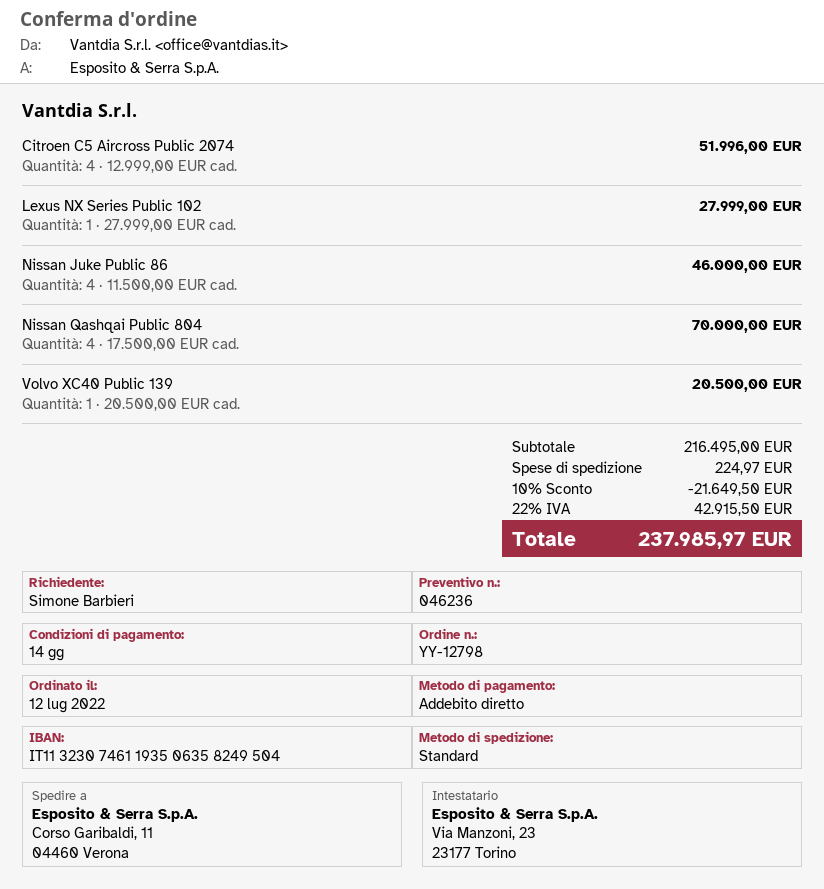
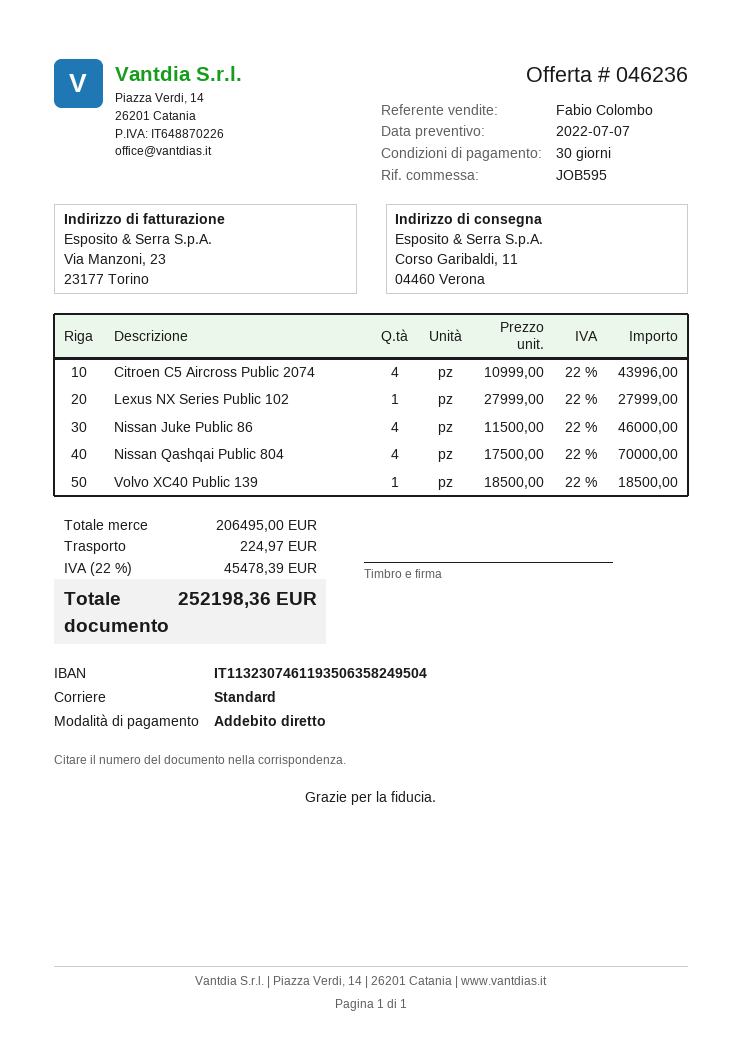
payment terms: 14 days -> 30 days
Citroen C5 Aircross Public 2074: 4 x 12999.00 = 51996.00 -> 4 x 10999.00 = 43996.00
Volvo XC40 Public 139: 1 x 20500.00 = 20500.00 -> 1 x 18500.00 = 18500.00
subtotal: 216495.00 -> 206495.00
discount: 10% = 21649.50 -> none
tax: 22% = 42915.50 -> 22% = 45478.39
total: 237985.97 -> 252198.36

